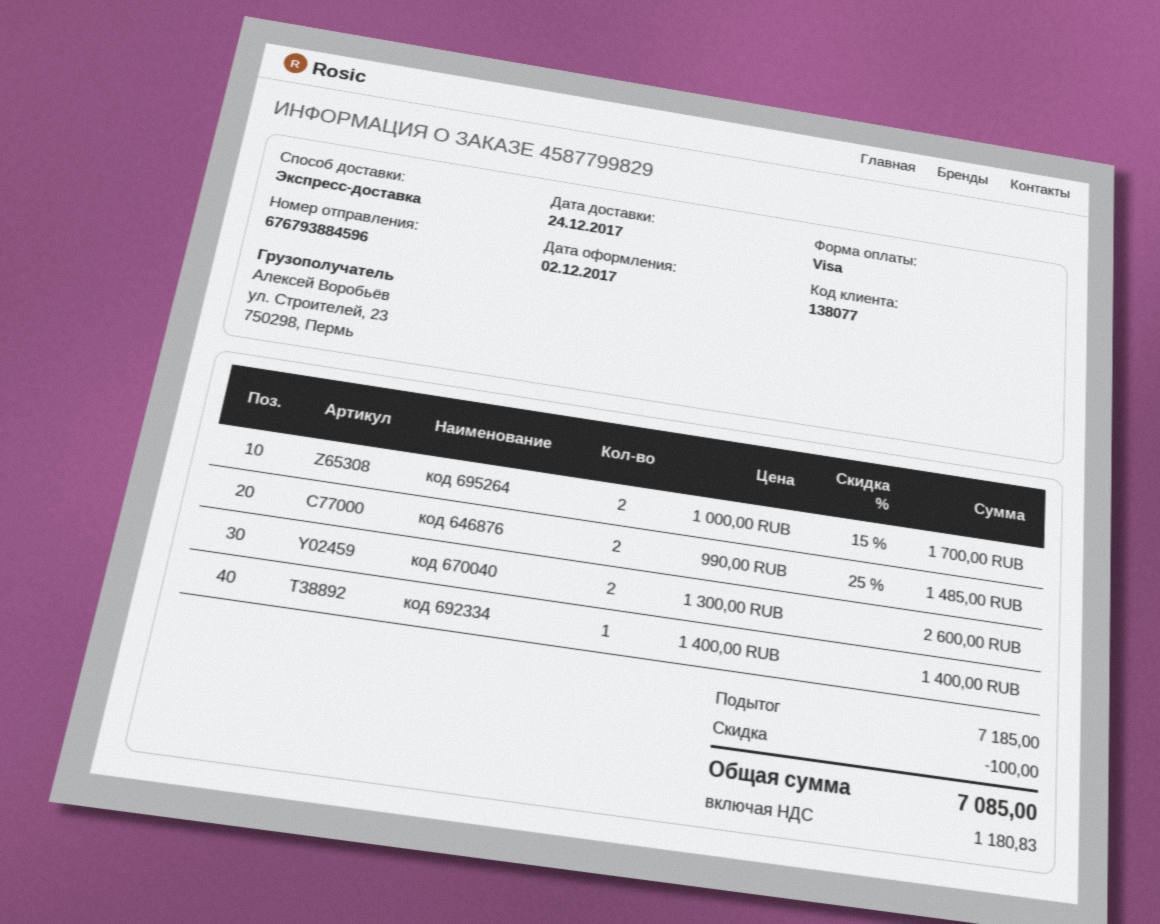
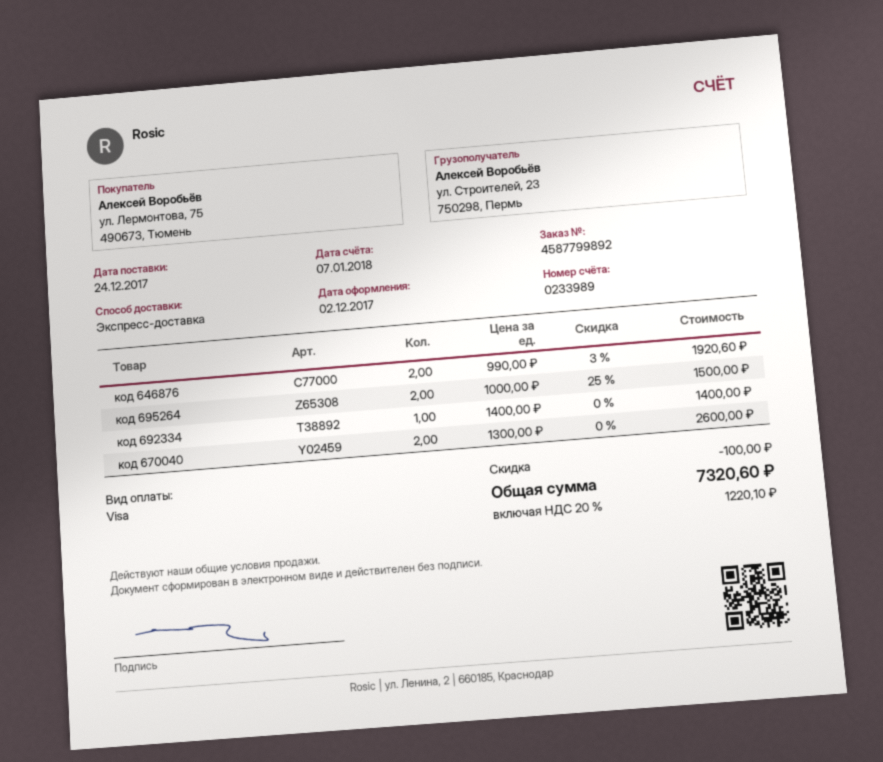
order number: 4587799829 -> 4587799892
код 695264: 2 x 1000.00 - 15% = 1700.00 -> 2 x 1000.00 - 25% = 1500.00
код 646876: 2 x 990.00 - 25% = 1485.00 -> 2 x 990.00 - 3% = 1920.60
tax: 1180.83 -> 1220.10
total: 7085.00 -> 7320.60

